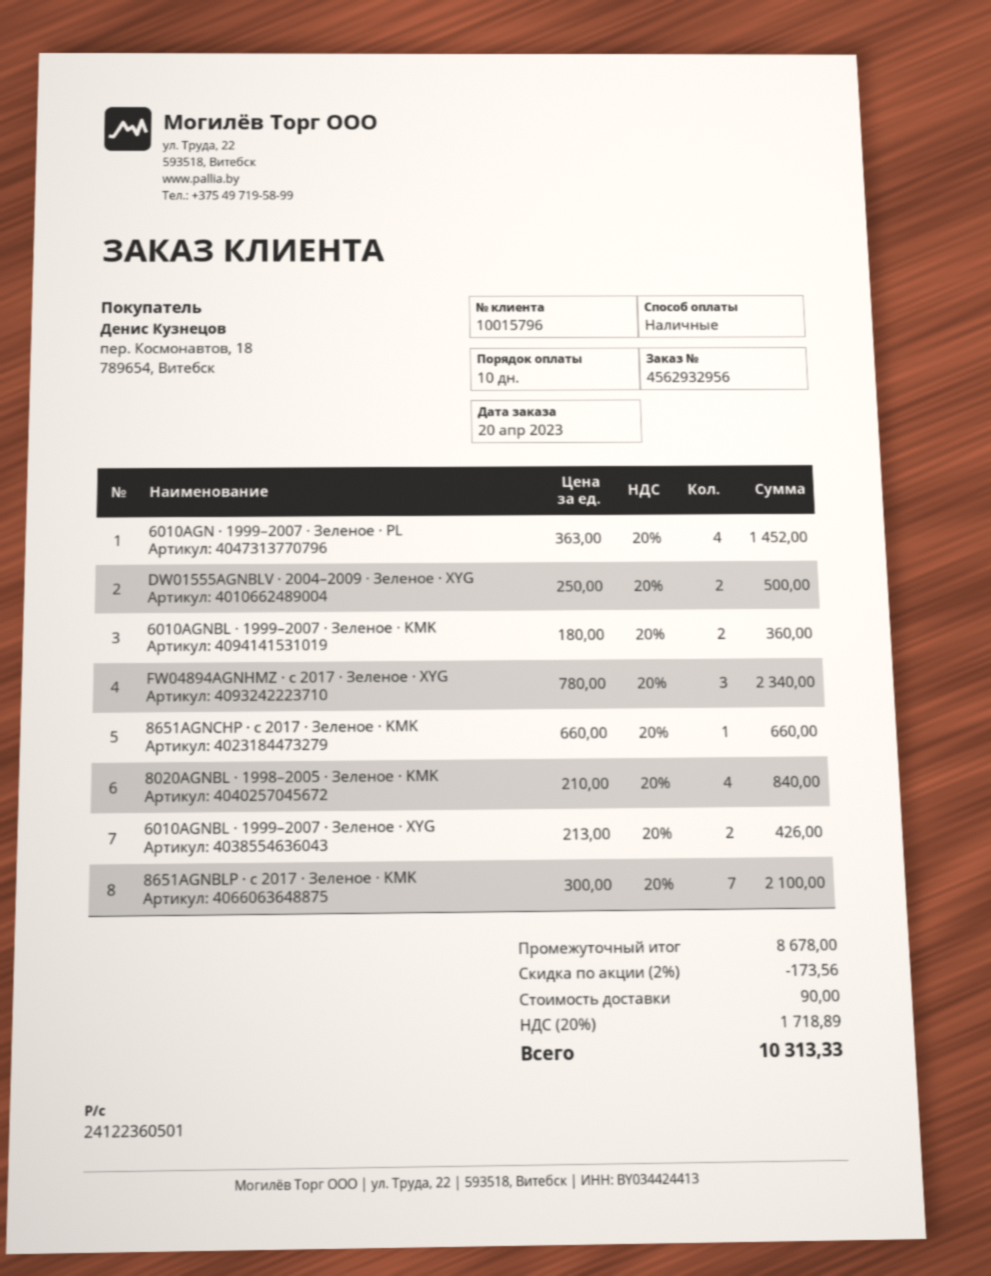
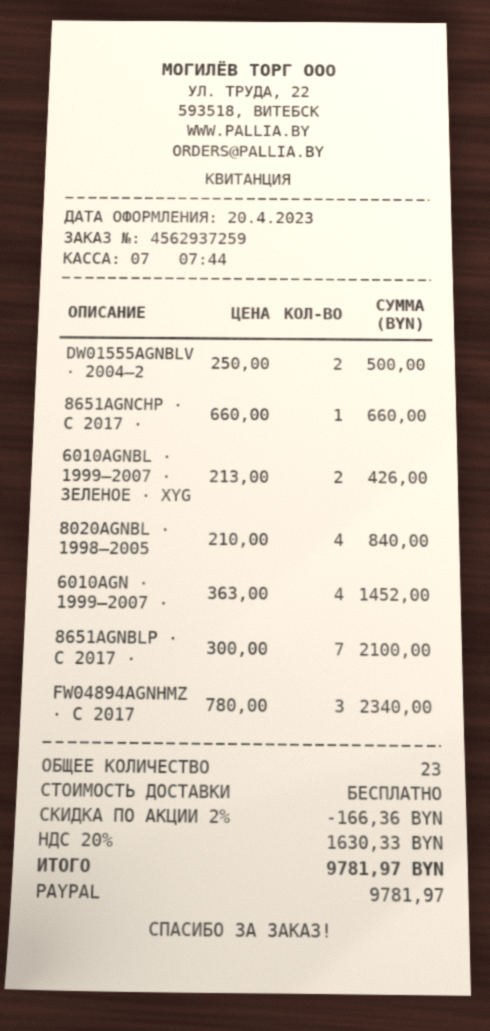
order number: 4562932956 -> 4562937259
payment method: cash -> PayPal
6010AGNBL · 1999–2007 · Зеленое · KMK: 2 x 180.00 = 360.00 -> none
discount: 2% = 173.56 -> 2% = 166.36
shipping: 90.00 -> 0.00
tax: 20% = 1718.89 -> 20% = 1630.33
total: 10313.33 -> 9781.97

